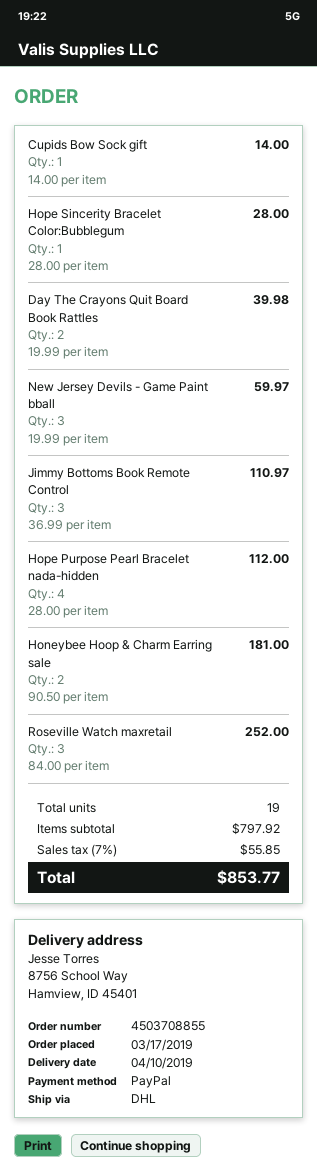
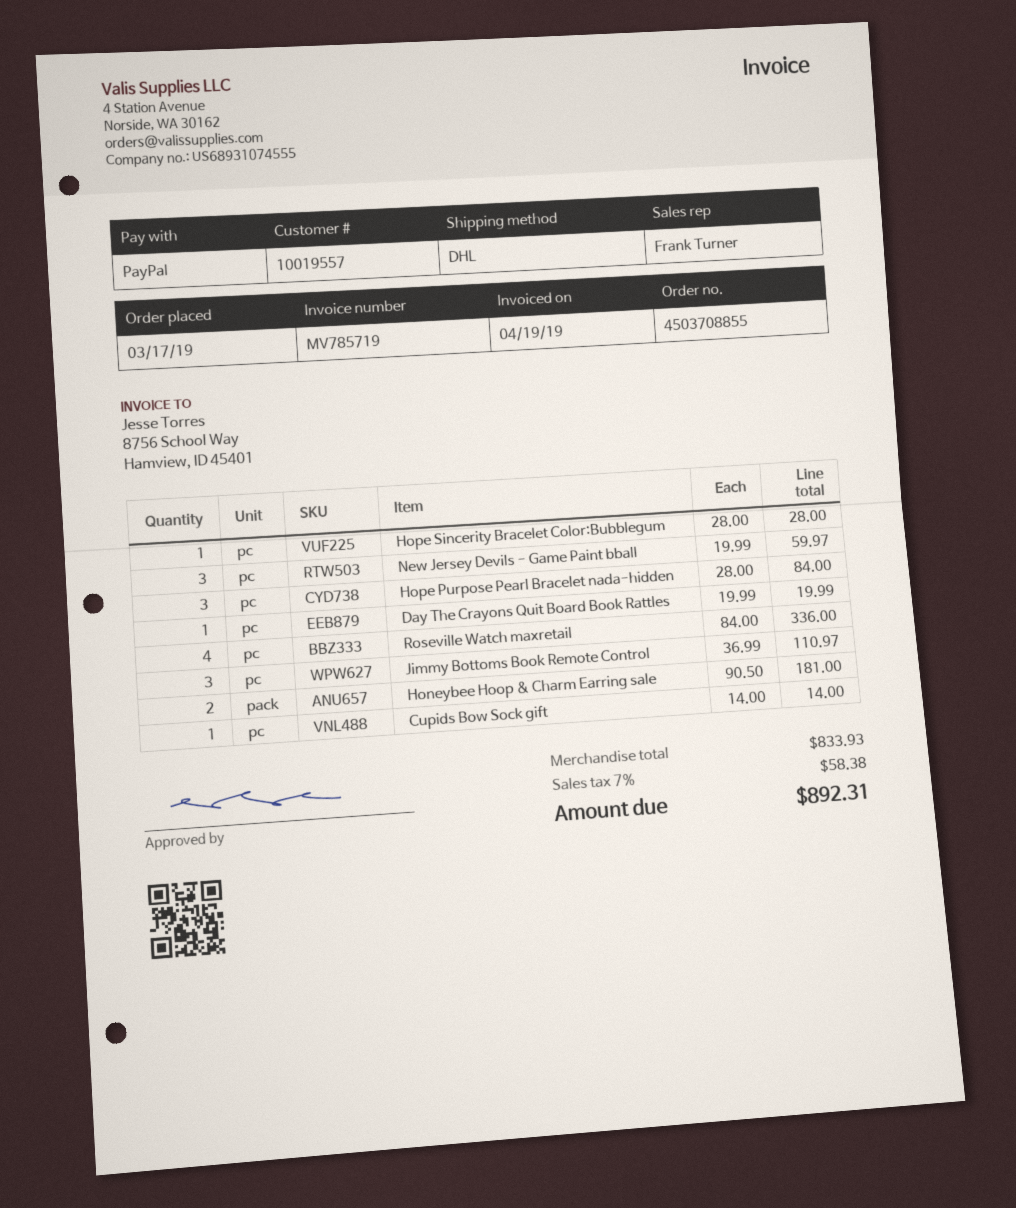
Day The Crayons Quit Board Book Rattles: 2 x 19.99 = 39.98 -> 1 x 19.99 = 19.99
Hope Purpose Pearl Bracelet nada-hidden: 4 x 28.00 = 112.00 -> 3 x 28.00 = 84.00
Roseville Watch maxretail: 3 x 84.00 = 252.00 -> 4 x 84.00 = 336.00
subtotal: 797.92 -> 833.93
tax: 7% = 55.85 -> 7% = 58.38
total: 853.77 -> 892.31

